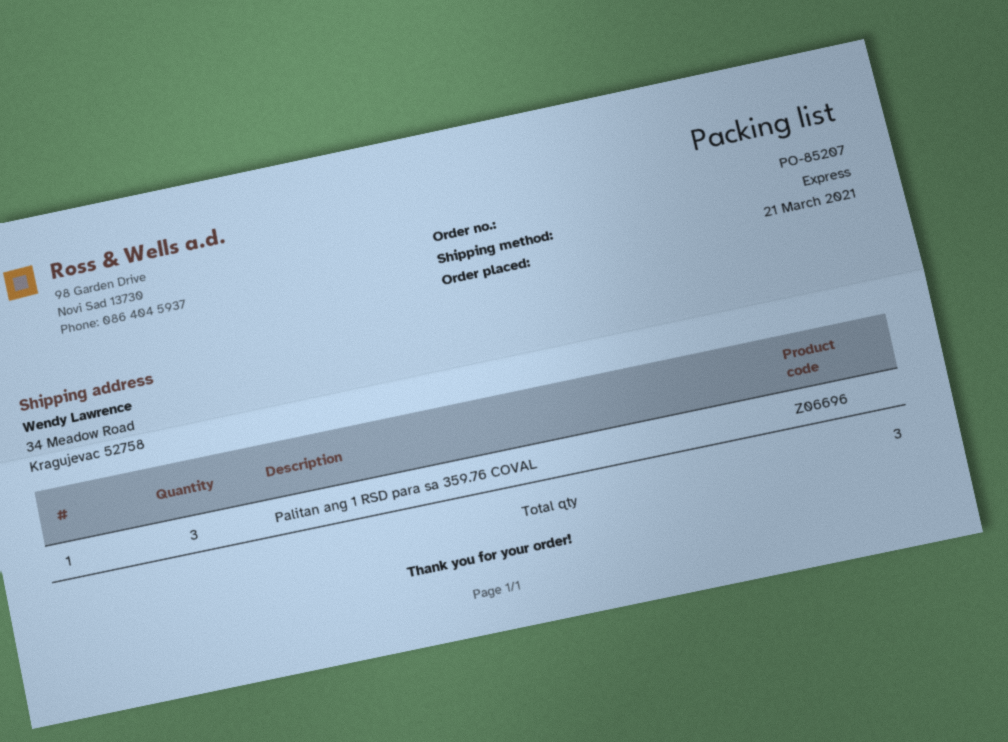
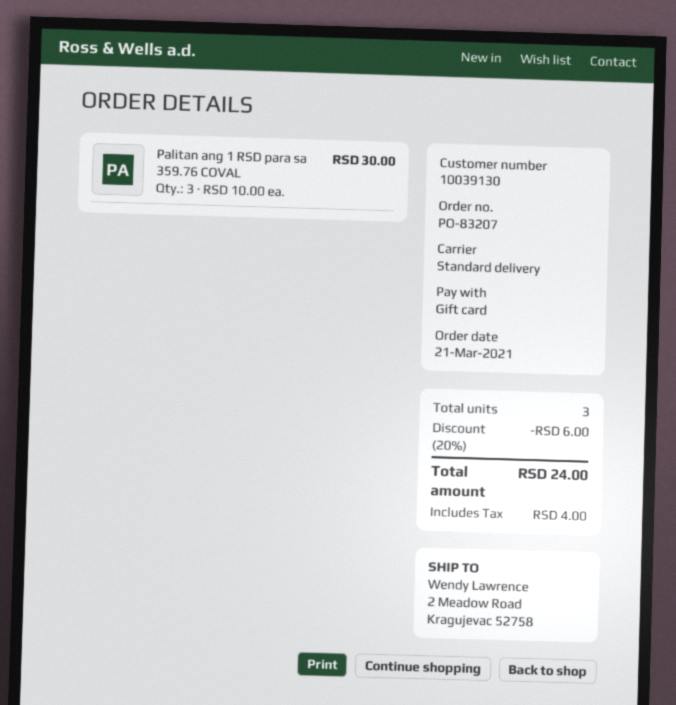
order number: PO-85207 -> PO-83207
shipping method: express -> standard
ship to: 34 Meadow Road, Kragujevac 52758 -> 2 Meadow Road, Kragujevac 52758

